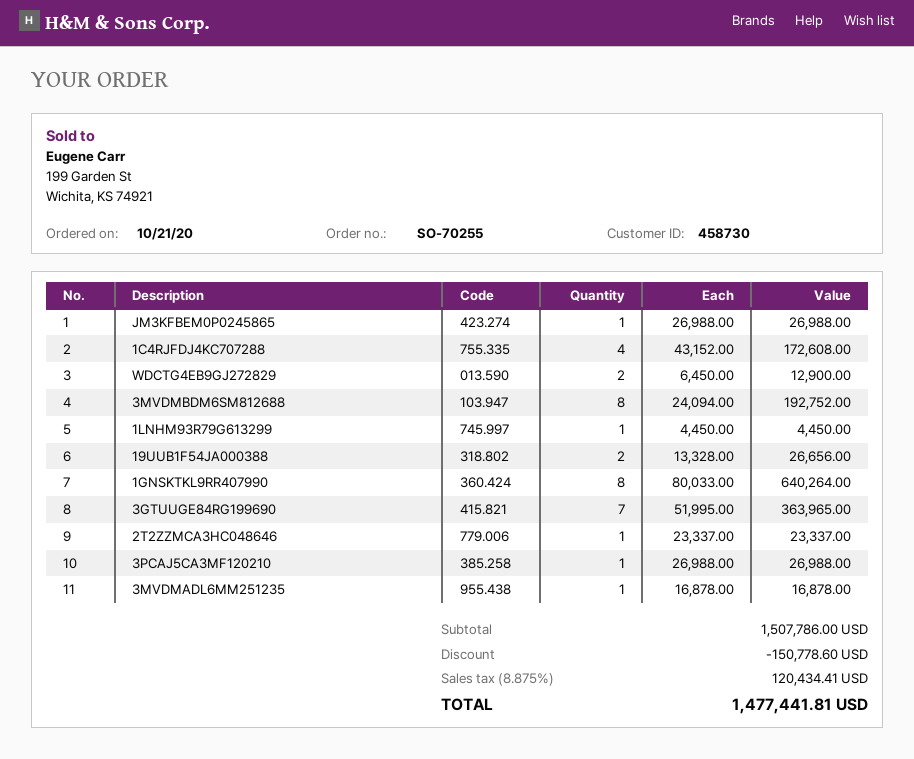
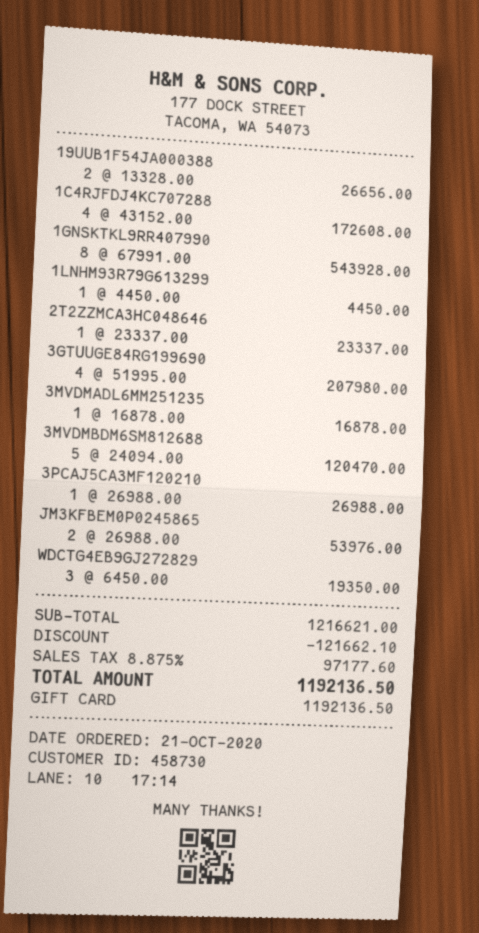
JM3KFBEM0P0245865: 1 x 26988.00 = 26988.00 -> 2 x 26988.00 = 53976.00
WDCTG4EB9GJ272829: 2 x 6450.00 = 12900.00 -> 3 x 6450.00 = 19350.00
3MVDMBDM6SM812688: 8 x 24094.00 = 192752.00 -> 5 x 24094.00 = 120470.00
1GNSKTKL9RR407990: 8 x 80033.00 = 640264.00 -> 8 x 67991.00 = 543928.00
3GTUUGE84RG199690: 7 x 51995.00 = 363965.00 -> 4 x 51995.00 = 207980.00
subtotal: 1507786.00 -> 1216621.00
discount: 150778.60 -> 121662.10
tax: 8.875% = 120434.41 -> 8.875% = 97177.60
total: 1477441.81 -> 1192136.50

